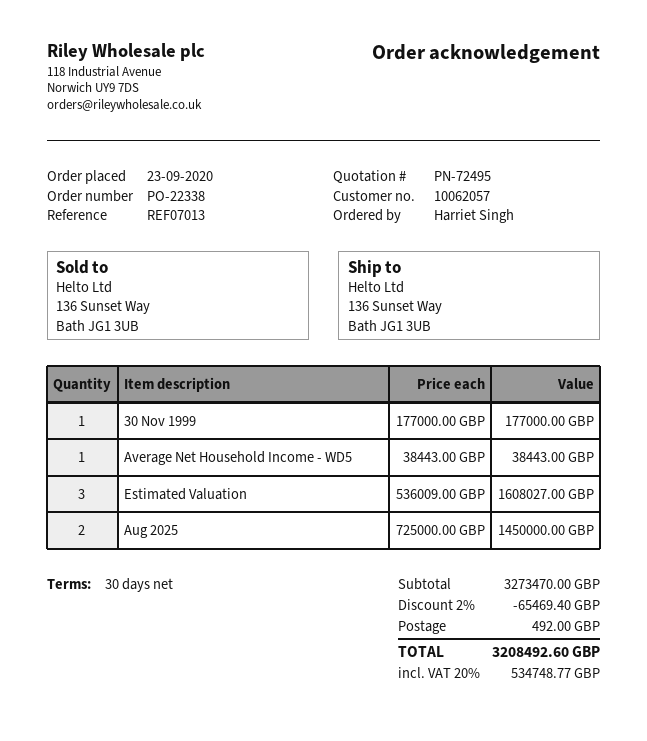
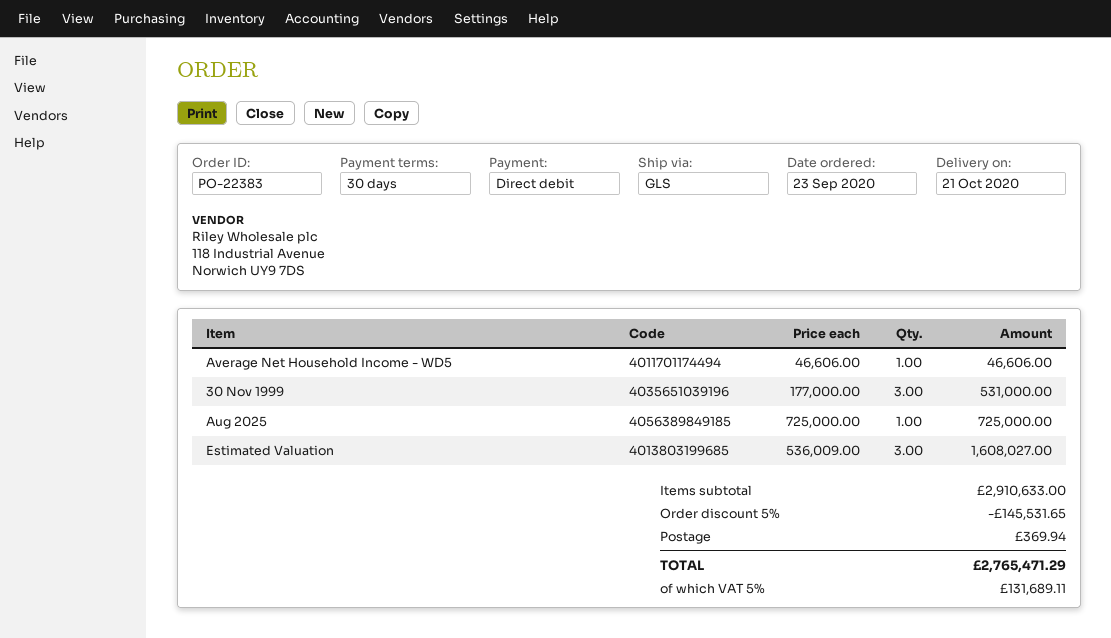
order number: PO-22338 -> PO-22383
30 Nov 1999: 1 x 177000.00 = 177000.00 -> 3 x 177000.00 = 531000.00
Average Net Household Income - WD5: 1 x 38443.00 = 38443.00 -> 1 x 46606.00 = 46606.00
Aug 2025: 2 x 725000.00 = 1450000.00 -> 1 x 725000.00 = 725000.00
subtotal: 3273470.00 -> 2910633.00
discount: 2% = 65469.40 -> 5% = 145531.65
shipping: 492.00 -> 369.94
tax: 20% = 534748.77 -> 5% = 131689.11
total: 3208492.60 -> 2765471.29

